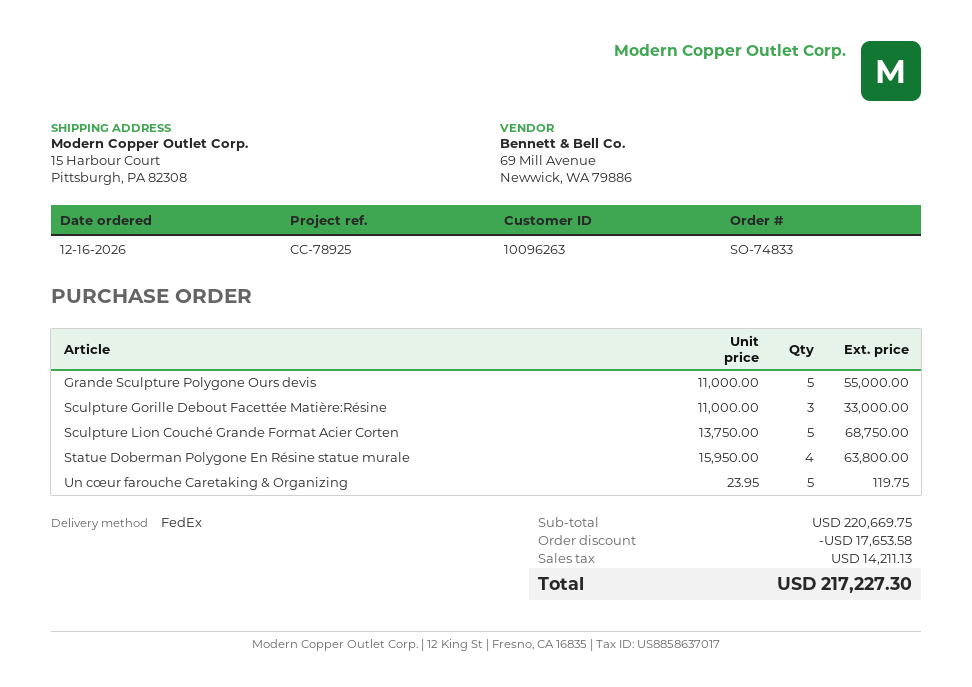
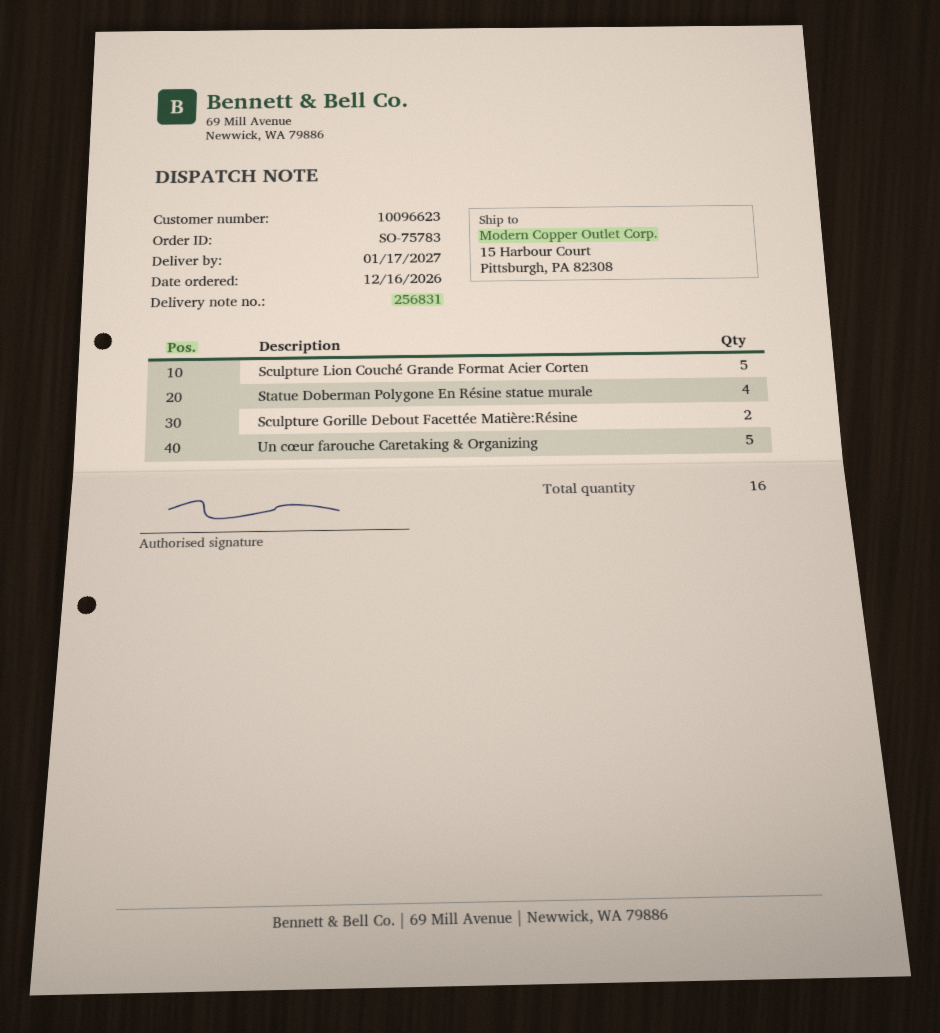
order number: SO-74833 -> SO-75783
customer number: 10096263 -> 10096623
Grande Sculpture Polygone Ours devis: 5 -> none
Sculpture Gorille Debout Facettée Matière:Résine: 3 -> 2

